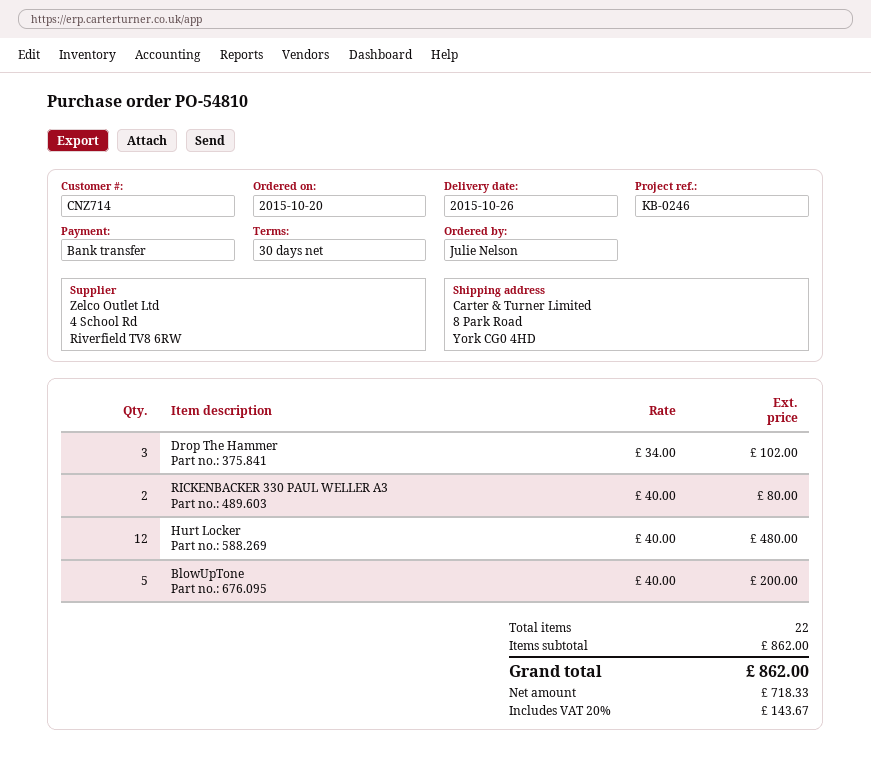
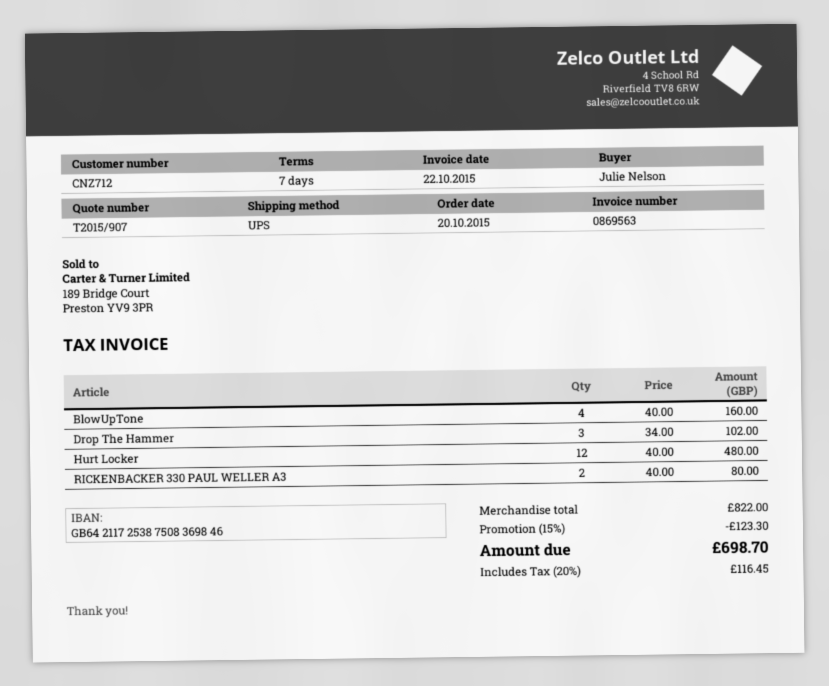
payment terms: 30 days -> 7 days
customer number: CNZ714 -> CNZ712
BlowUpTone: 5 x 40.00 = 200.00 -> 4 x 40.00 = 160.00
subtotal: 862.00 -> 822.00
discount: none -> 15% = 123.30
tax: 20% = 143.67 -> 20% = 116.45
total: 862.00 -> 698.70

